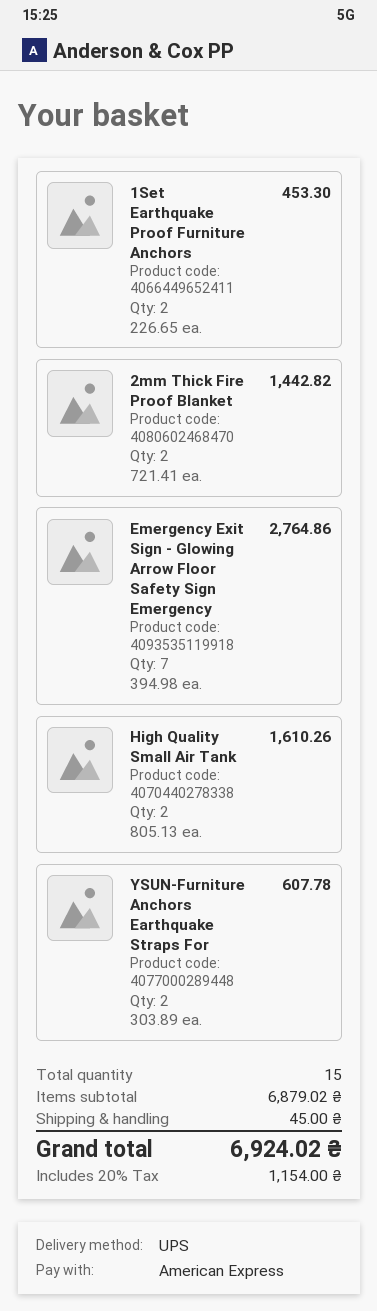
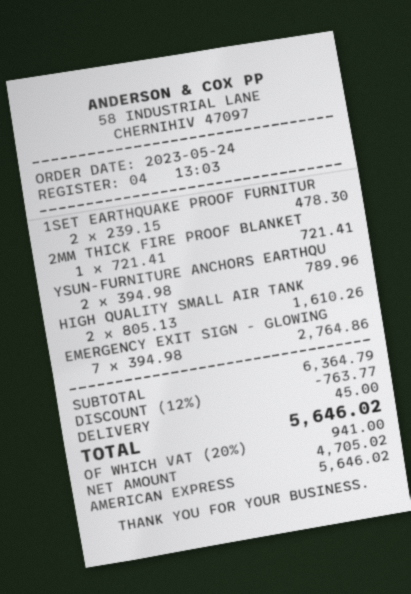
1Set Earthquake Proof Furniture Anchors: 2 x 226.65 = 453.30 -> 2 x 239.15 = 478.30
2mm Thick Fire Proof Blanket: 2 x 721.41 = 1442.82 -> 1 x 721.41 = 721.41
YSUN-Furniture Anchors Earthquake Straps For: 2 x 303.89 = 607.78 -> 2 x 394.98 = 789.96
subtotal: 6879.02 -> 6364.79
discount: none -> 12% = 763.77
tax: 20% = 1154.00 -> 20% = 941.00
total: 6924.02 -> 5646.02

